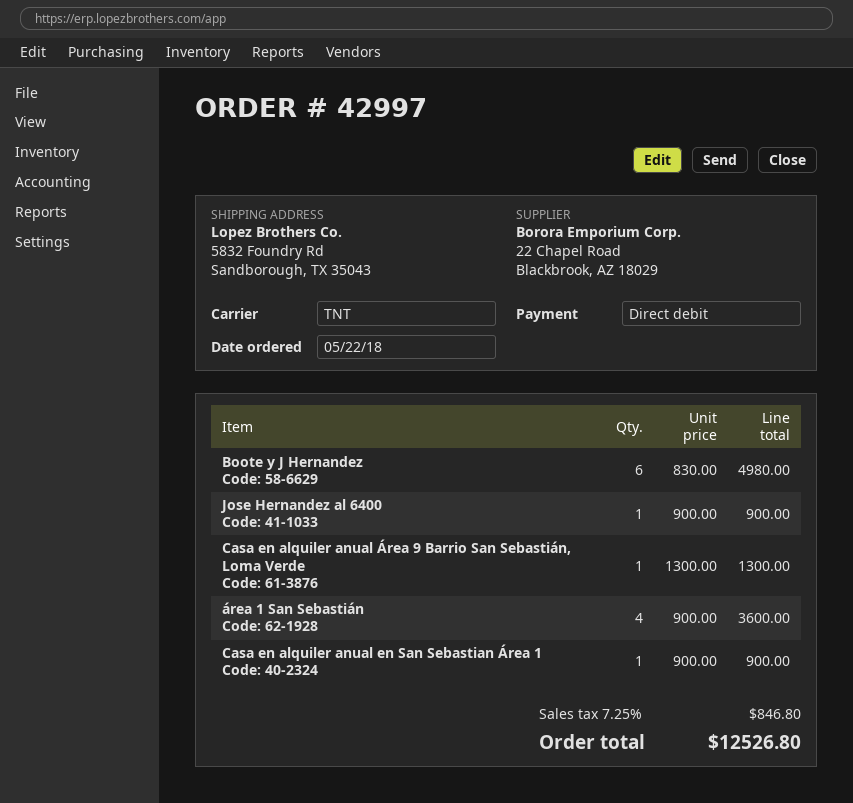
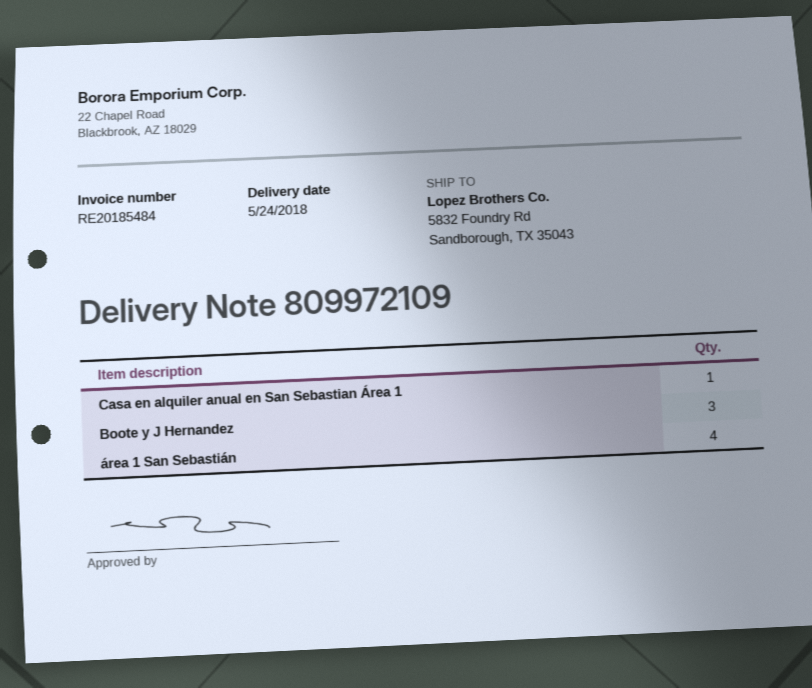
Boote y J Hernandez: 6 -> 3
Jose Hernandez al 6400: 1 -> none
Casa en alquiler anual Área 9 Barrio San Sebastián, Loma Verde: 1 -> none

